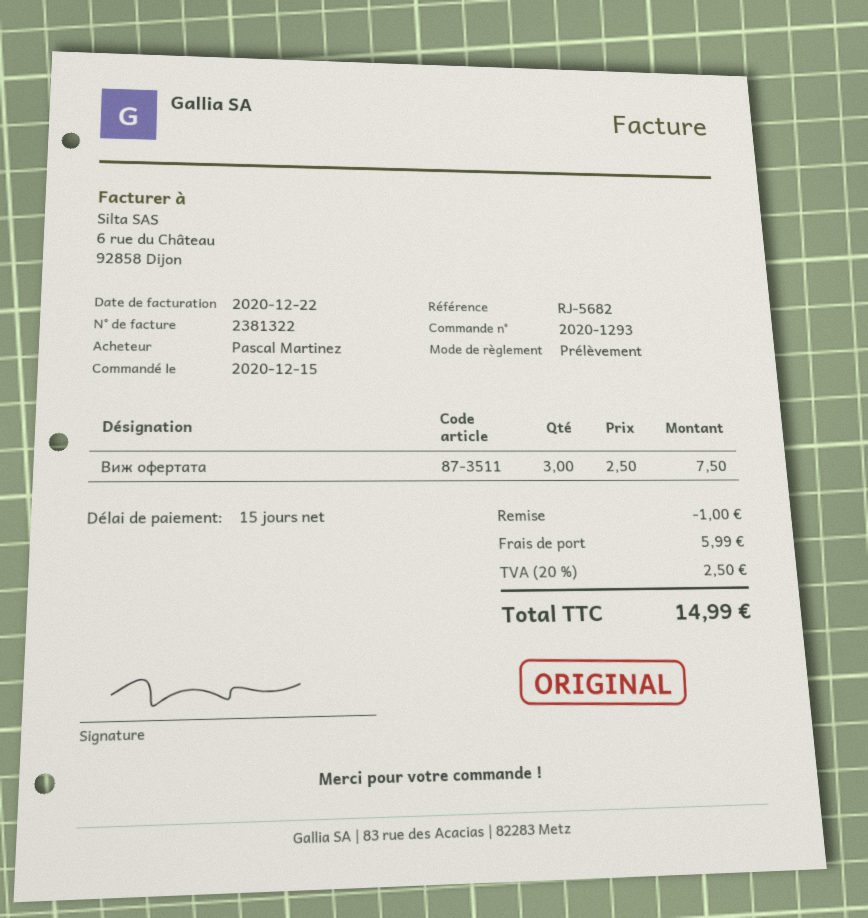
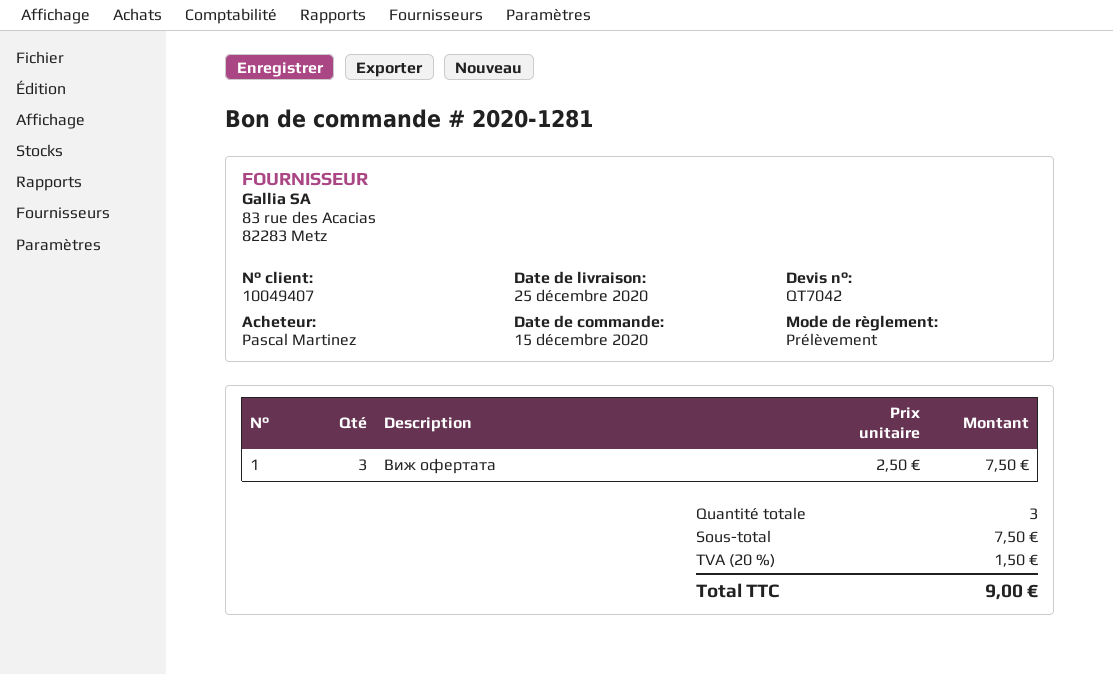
order number: 2020-1293 -> 2020-1281
discount: 1.00 -> none
shipping: 5.99 -> none
tax: 20% = 2.50 -> 20% = 1.50
total: 14.99 -> 9.00

